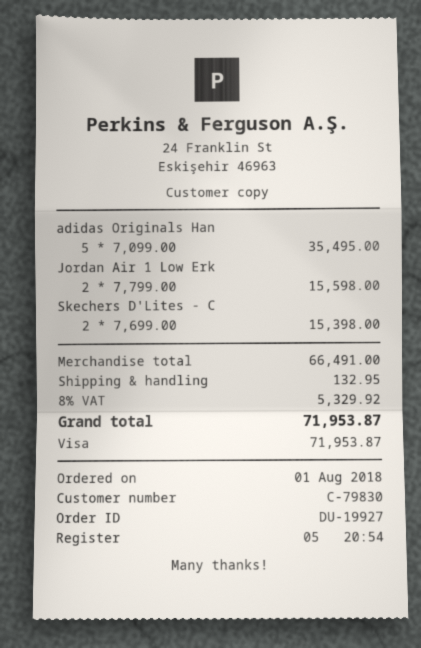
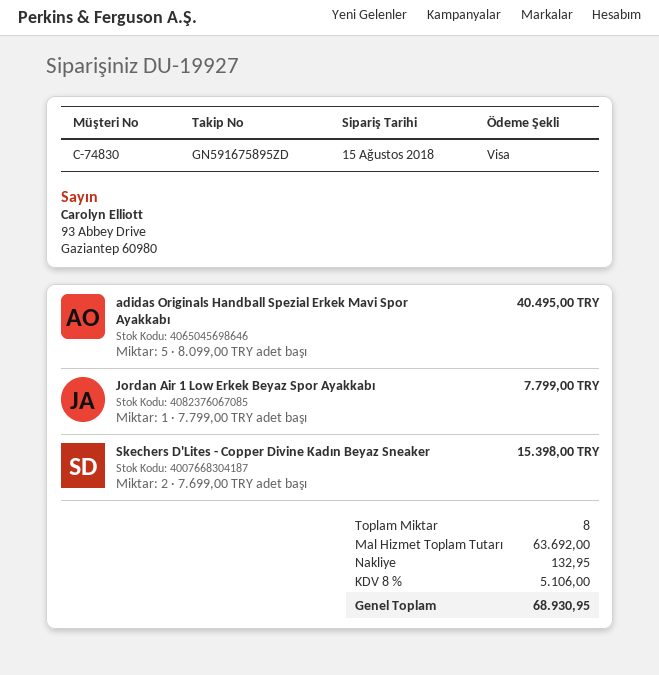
order date: 2018-08-01 -> 2018-08-15
customer number: C-79830 -> C-74830
adidas Originals Han: 5 x 7099.00 = 35495.00 -> 5 x 8099.00 = 40495.00
Jordan Air 1 Low Erk: 2 x 7799.00 = 15598.00 -> 1 x 7799.00 = 7799.00
subtotal: 66491.00 -> 63692.00
tax: 8% = 5329.92 -> 8% = 5106.00
total: 71953.87 -> 68930.95

